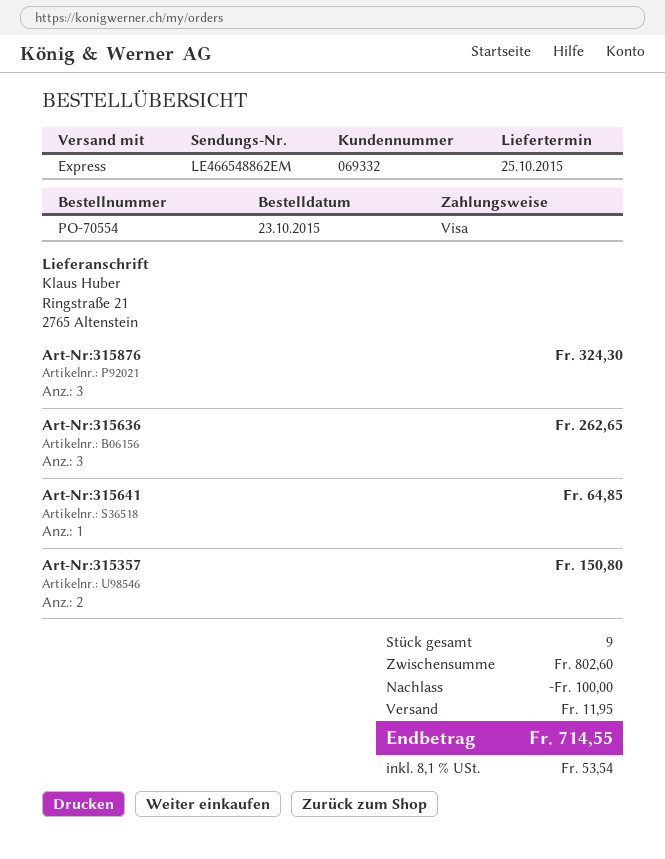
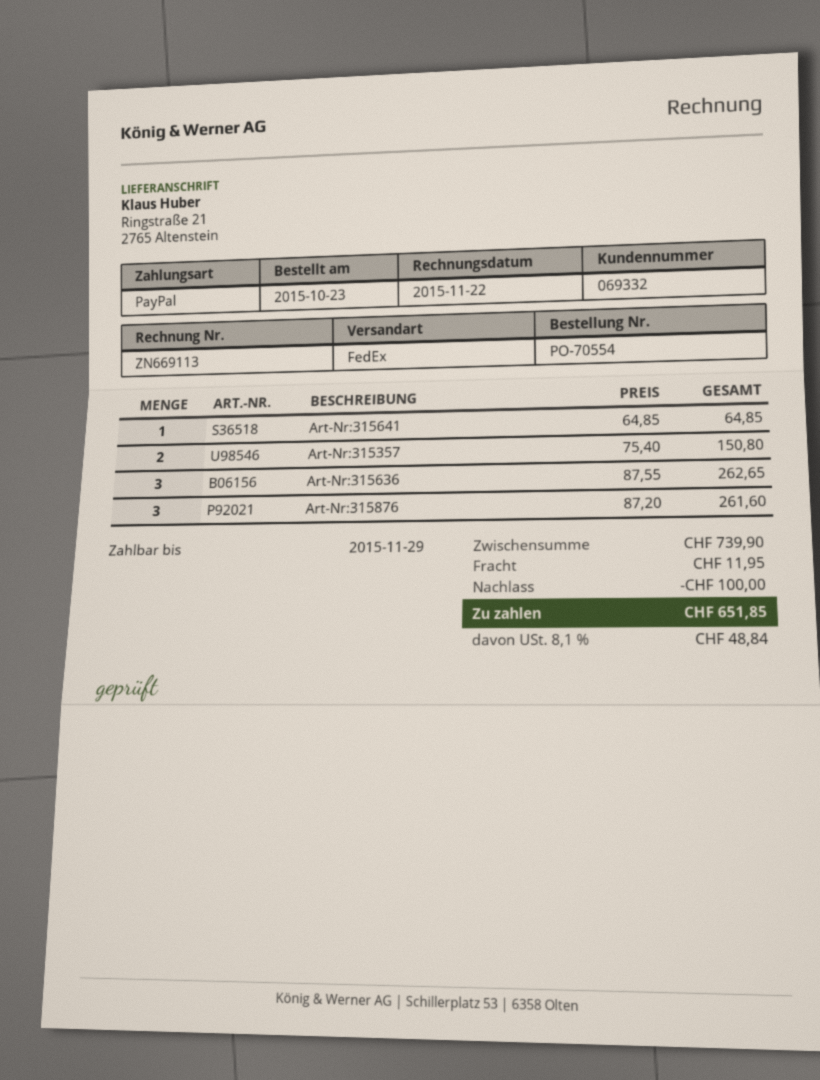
payment method: Visa -> PayPal
shipping method: express -> FedEx
Art-Nr:315876: 3 for 324.30 -> 3 for 261.60
subtotal: 802.60 -> 739.90
tax: 8.1% = 53.54 -> 8.1% = 48.84
total: 714.55 -> 651.85

